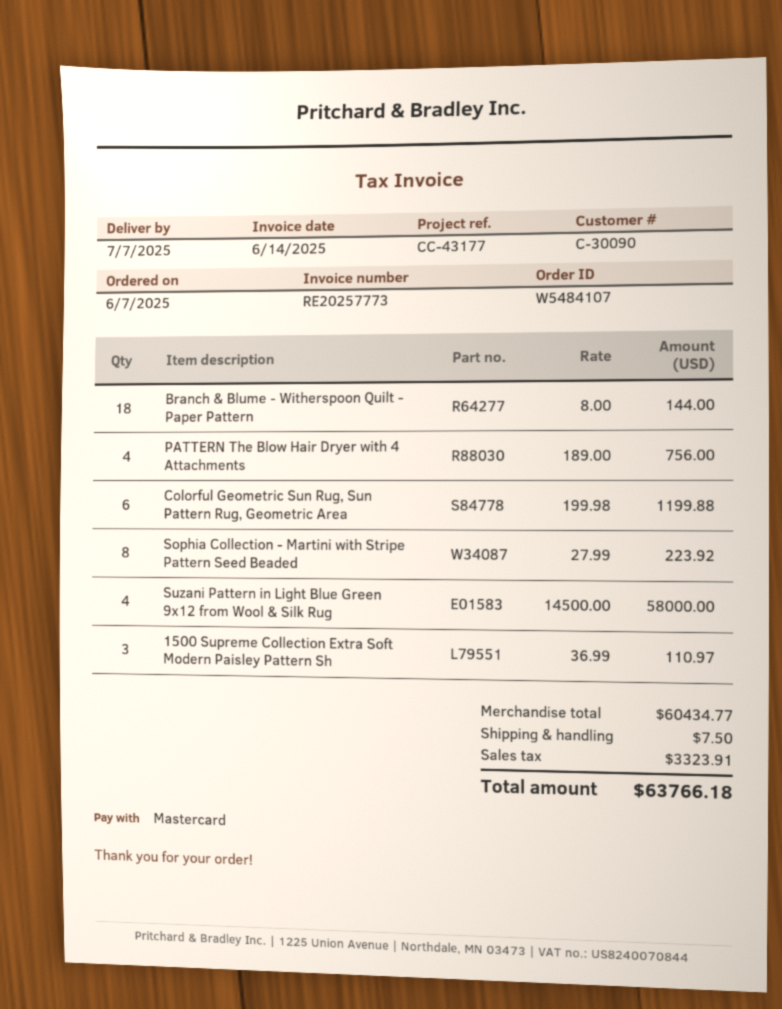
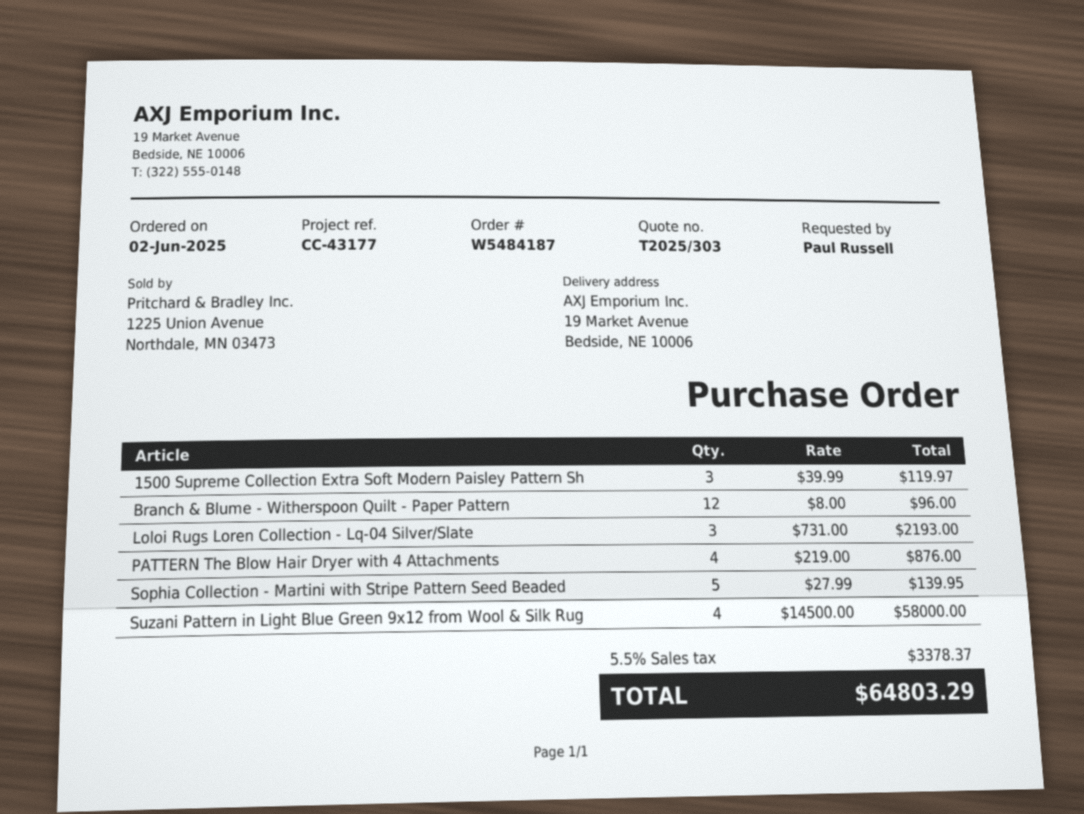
order number: W5484107 -> W5484187
order date: 2025-06-07 -> 2025-06-02
Branch & Blume - Witherspoon Quilt - Paper Pattern: 18 x 8.00 = 144.00 -> 12 x 8.00 = 96.00
PATTERN The Blow Hair Dryer with 4 Attachments: 4 x 189.00 = 756.00 -> 4 x 219.00 = 876.00
Colorful Geometric Sun Rug, Sun Pattern Rug, Geometric Area: 6 x 199.98 = 1199.88 -> none
Sophia Collection - Martini with Stripe Pattern Seed Beaded: 8 x 27.99 = 223.92 -> 5 x 27.99 = 139.95
1500 Supreme Collection Extra Soft Modern Paisley Pattern Sh: 3 x 36.99 = 110.97 -> 3 x 39.99 = 119.97
Loloi Rugs Loren Collection - Lq-04 Silver/Slate: none -> 3 x 731.00 = 2193.00
shipping: 7.50 -> none
tax: 3323.91 -> 3378.37
total: 63766.18 -> 64803.29

